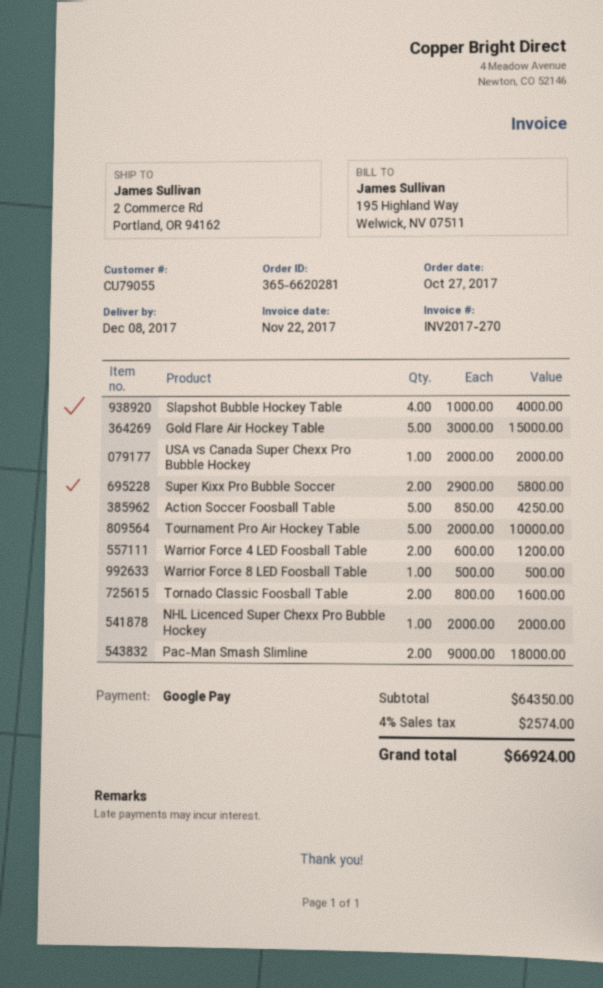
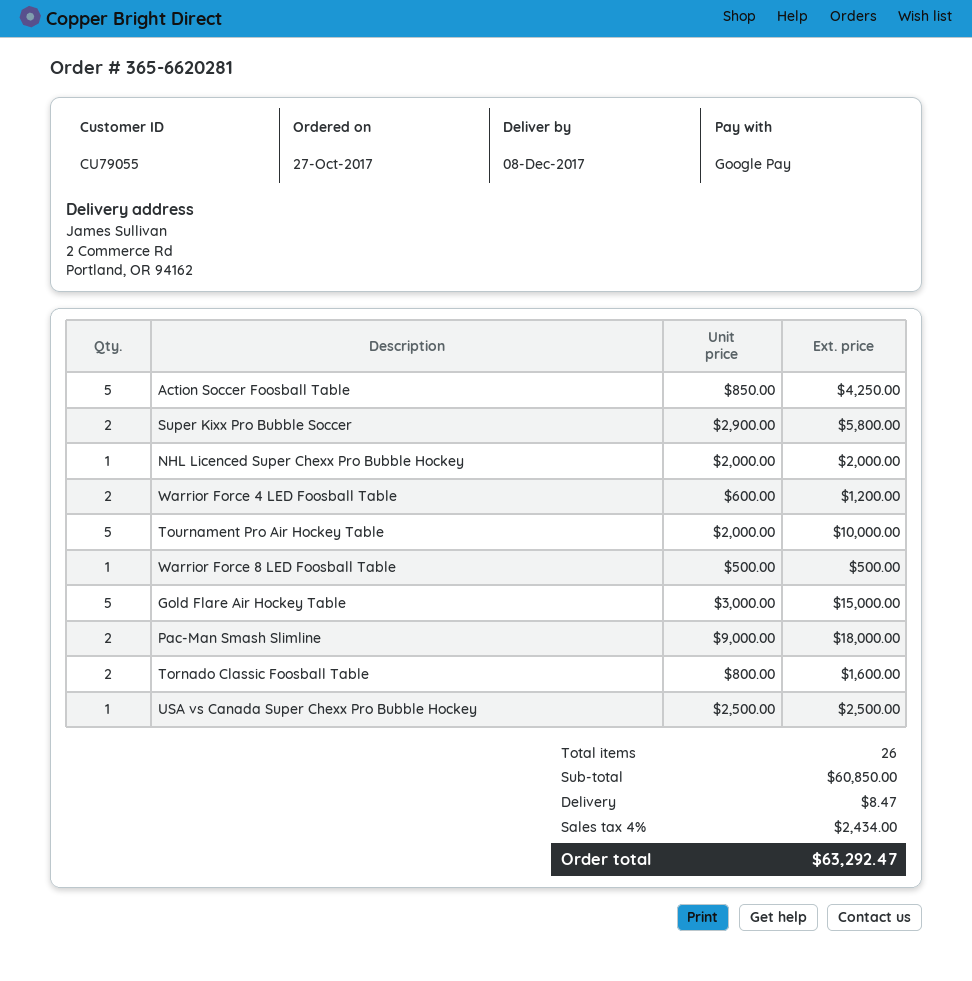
Slapshot Bubble Hockey Table: 4 x 1000.00 = 4000.00 -> none
USA vs Canada Super Chexx Pro Bubble Hockey: 1 x 2000.00 = 2000.00 -> 1 x 2500.00 = 2500.00
subtotal: 64350.00 -> 60850.00
shipping: none -> 8.47
tax: 4% = 2574.00 -> 4% = 2434.00
total: 66924.00 -> 63292.47

